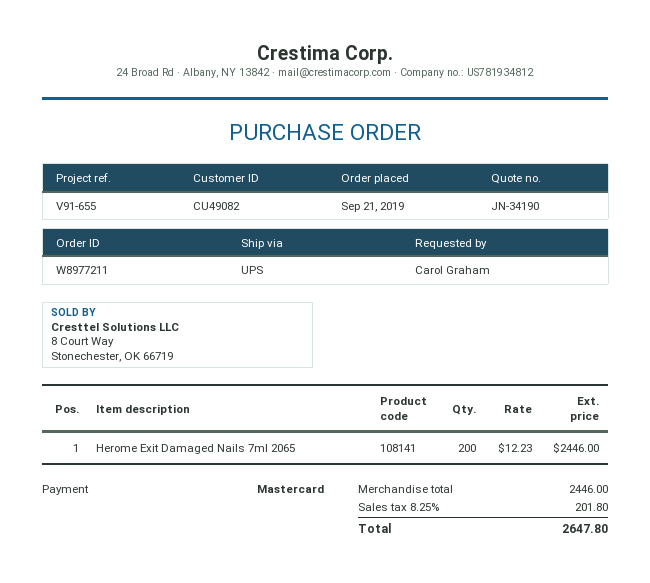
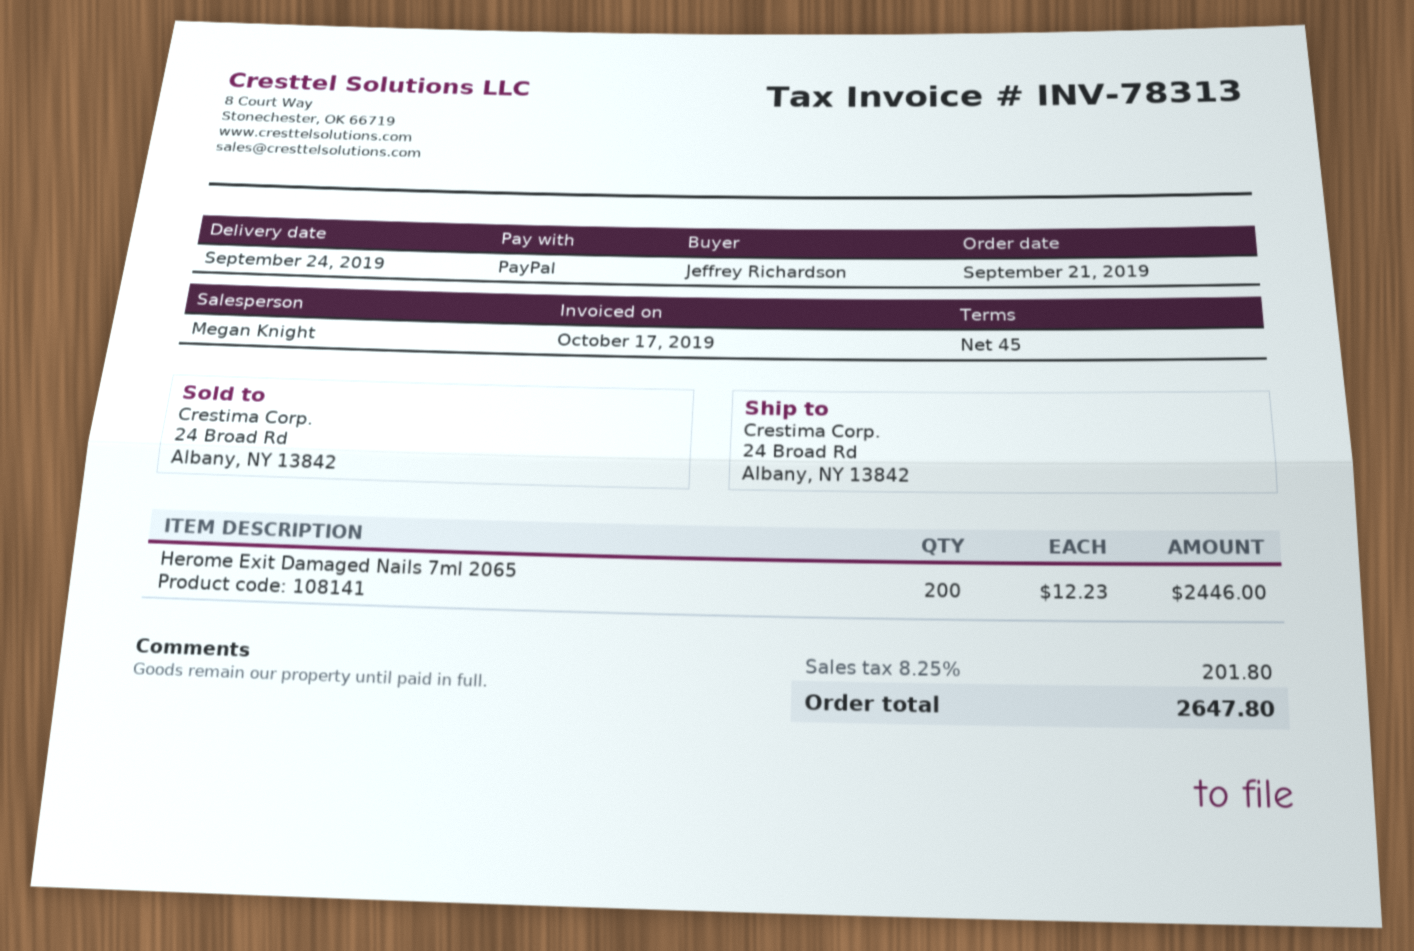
ordered by: Carol Graham -> Jeffrey Richardson
payment method: Mastercard -> PayPal

